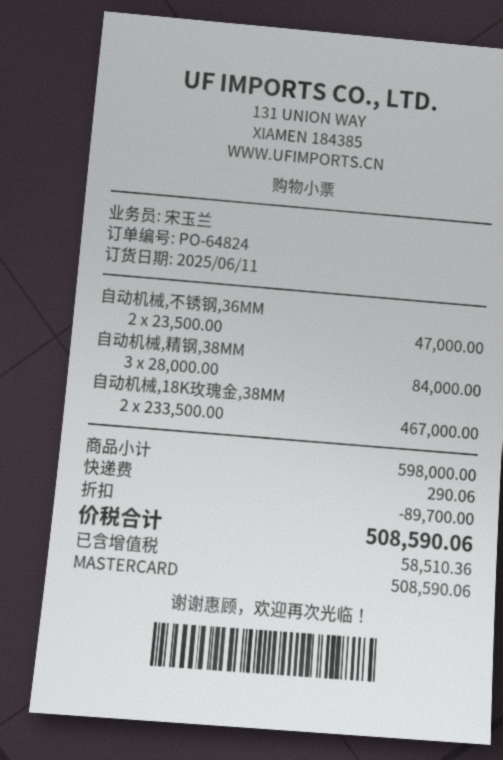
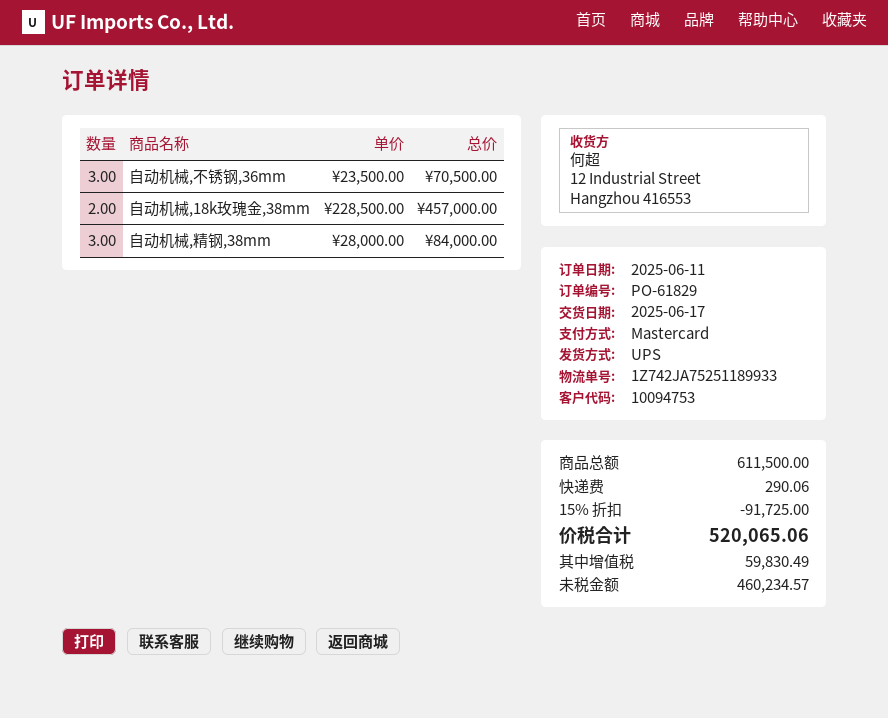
order number: PO-64824 -> PO-61829
自动机械,不锈钢,36MM: 2 x 23500.00 = 47000.00 -> 3 x 23500.00 = 70500.00
自动机械,18K玫瑰金,38MM: 2 x 233500.00 = 467000.00 -> 2 x 228500.00 = 457000.00
subtotal: 598000.00 -> 611500.00
discount: 89700.00 -> 91725.00
tax: 58510.36 -> 59830.49
total: 508590.06 -> 520065.06

